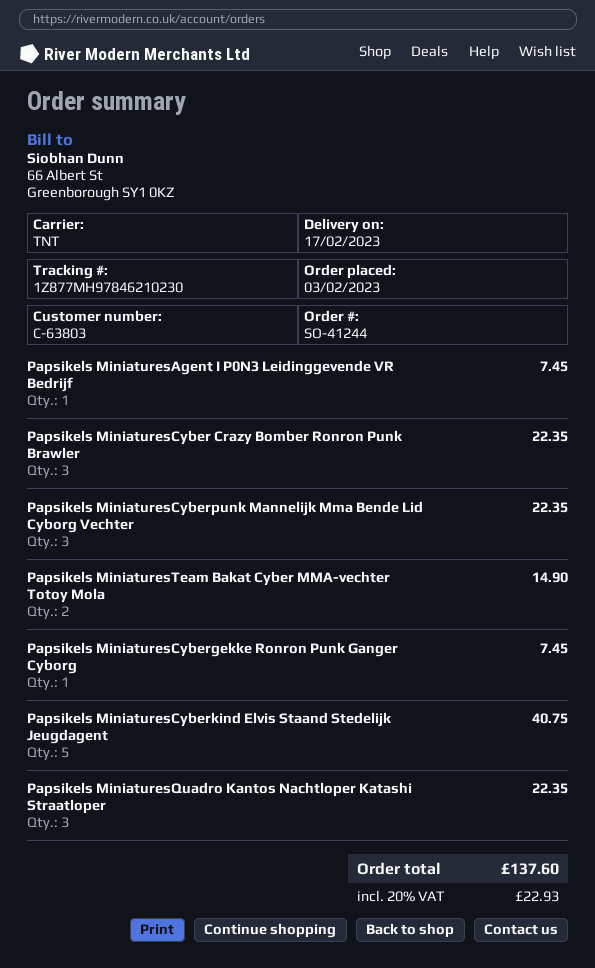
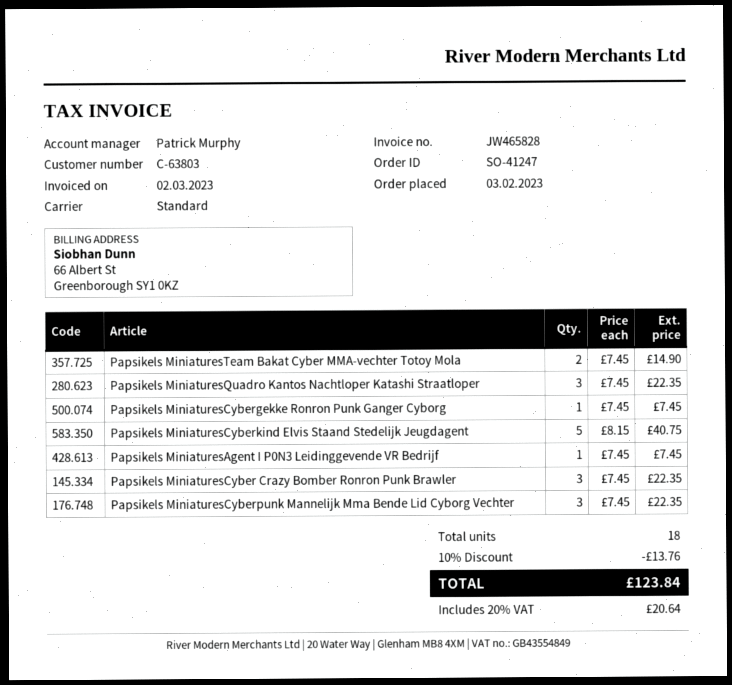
order number: SO-41244 -> SO-41247
shipping method: TNT -> standard
discount: none -> 10% = 13.76
tax: 20% = 22.93 -> 20% = 20.64
total: 137.60 -> 123.84

